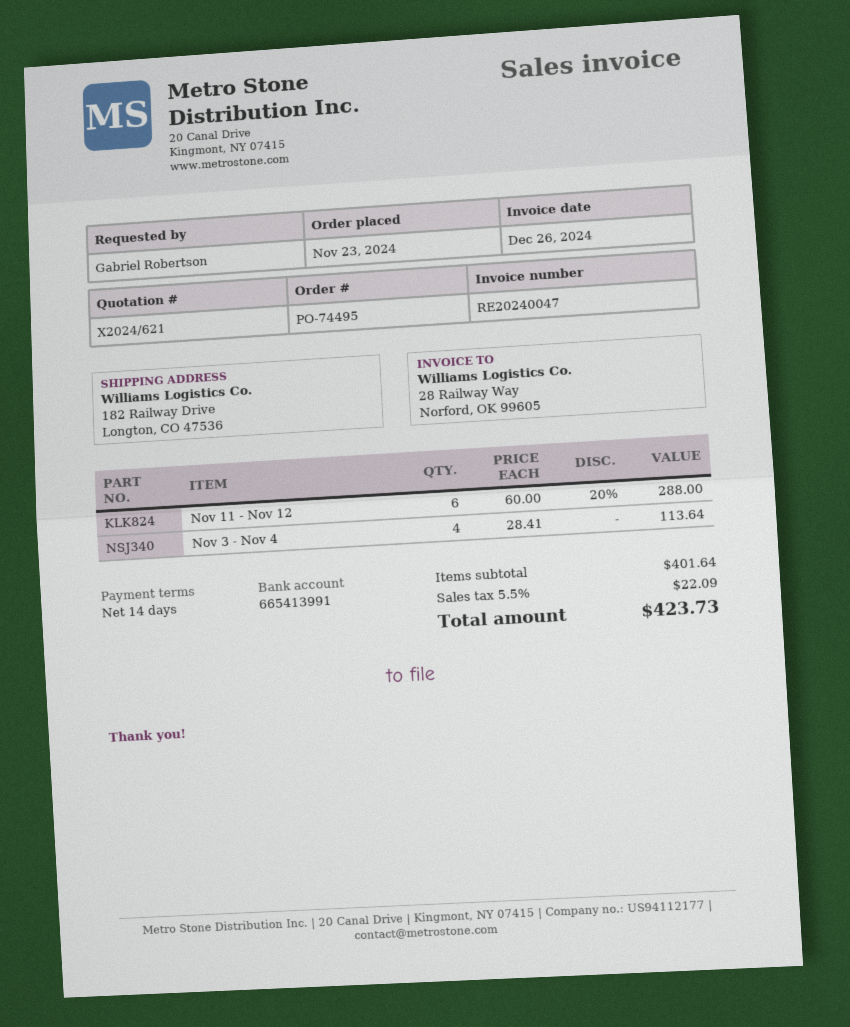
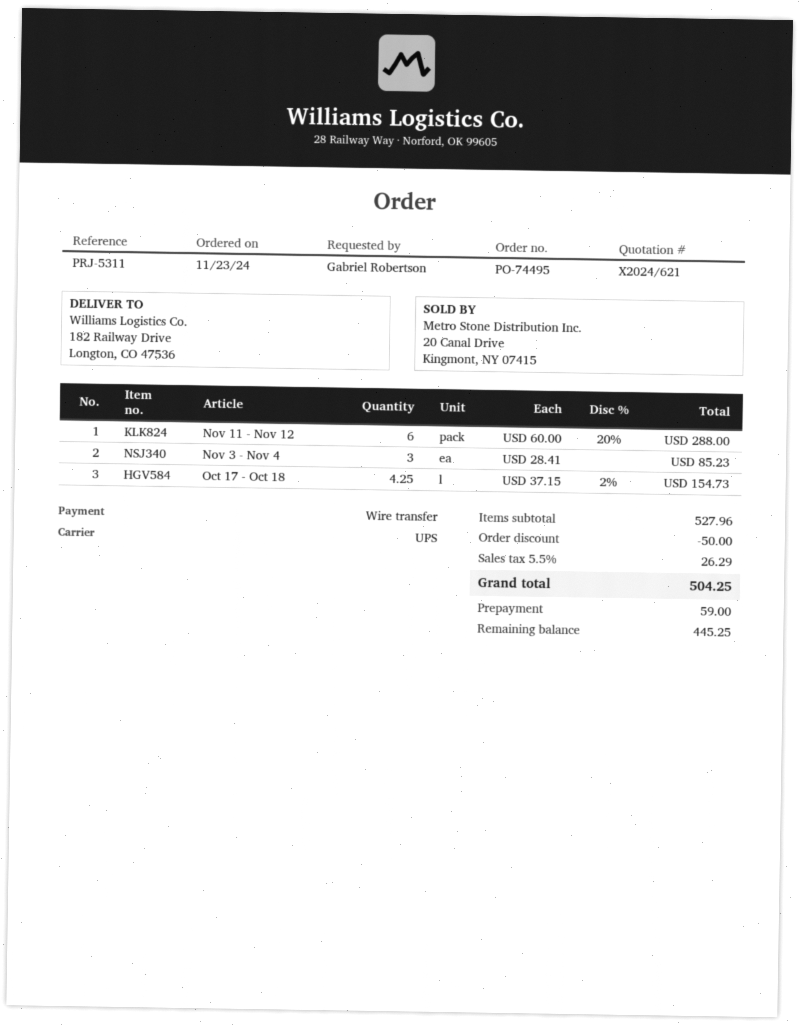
Nov 3 - Nov 4: 4 x 28.41 = 113.64 -> 3 x 28.41 = 85.23
Oct 17 - Oct 18: none -> 4.25 x 37.15 - 2% = 154.73
subtotal: 401.64 -> 527.96
discount: none -> 50.00
tax: 5.5% = 22.09 -> 5.5% = 26.29
total: 423.73 -> 504.25

